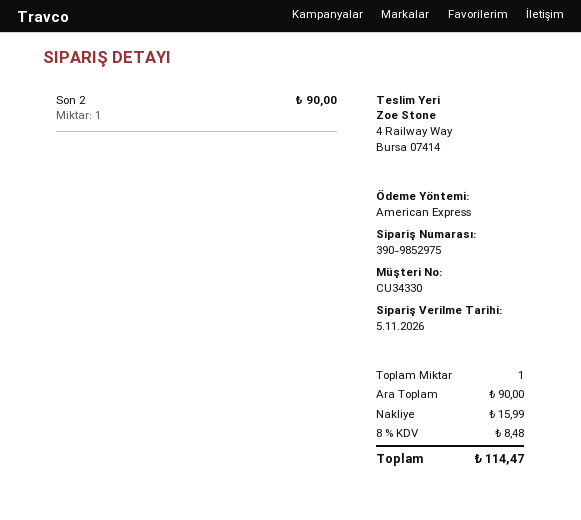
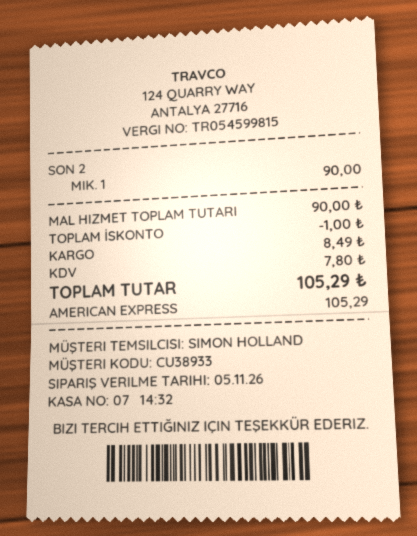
customer number: CU34330 -> CU38933
discount: none -> 1.00
shipping: 15.99 -> 8.49
tax: 8.48 -> 7.80
total: 114.47 -> 105.29

